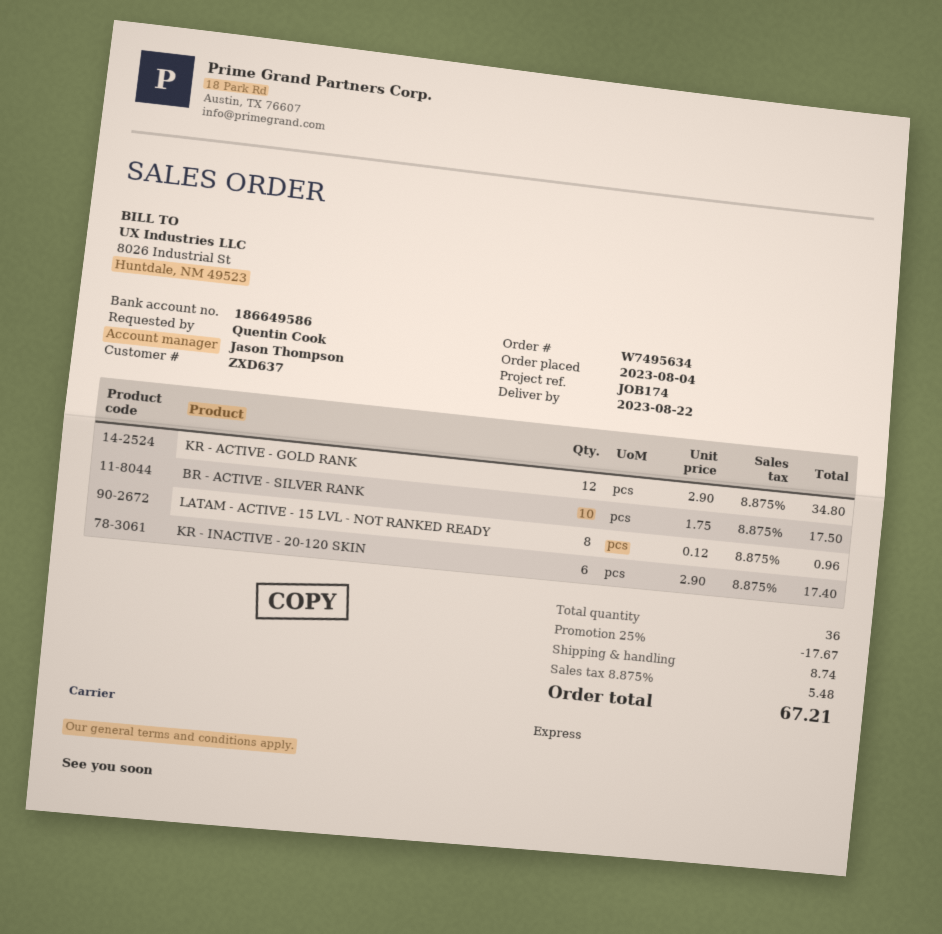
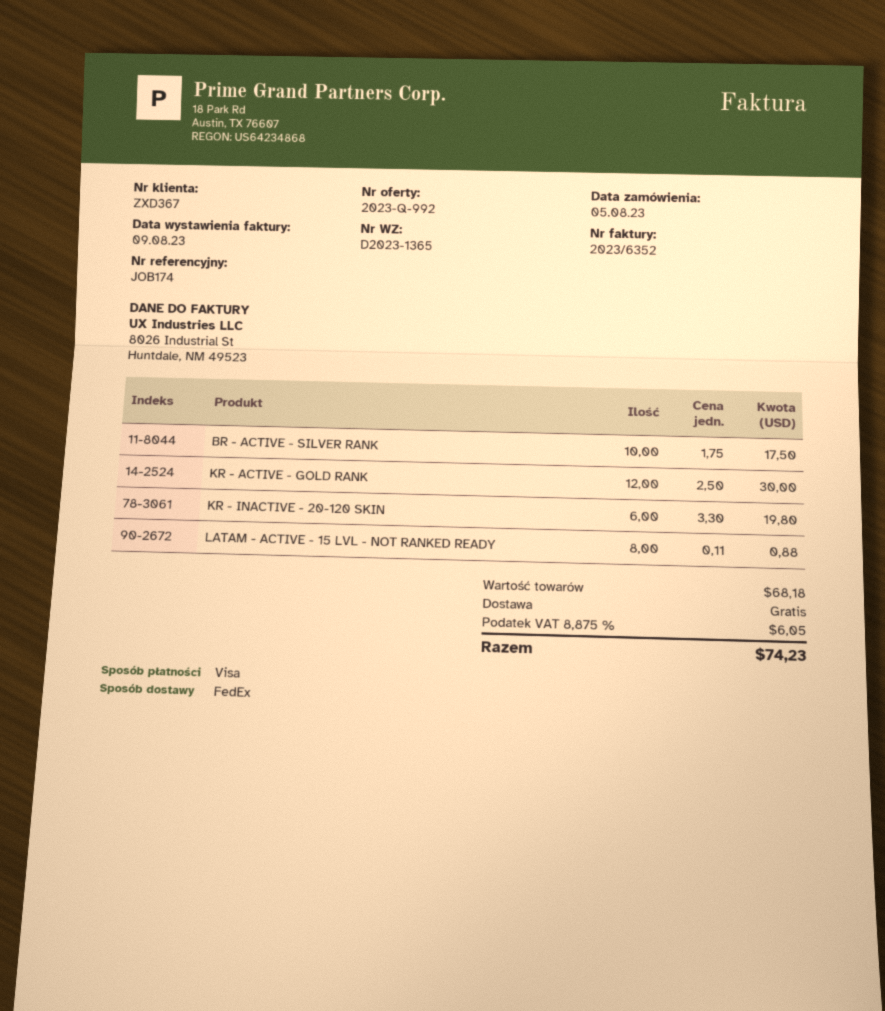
order date: 2023-08-04 -> 2023-08-05
customer number: ZXD637 -> ZXD367
shipping method: express -> FedEx
KR - ACTIVE - GOLD RANK: 12 x 2.90 = 34.80 -> 12 x 2.50 = 30.00
LATAM - ACTIVE - 15 LVL - NOT RANKED READY: 8 x 0.12 = 0.96 -> 8 x 0.11 = 0.88
KR - INACTIVE - 20-120 SKIN: 6 x 2.90 = 17.40 -> 6 x 3.30 = 19.80
discount: 25% = 17.67 -> none
shipping: 8.74 -> 0.00
tax: 8.875% = 5.48 -> 8.875% = 6.05
total: 67.21 -> 74.23

